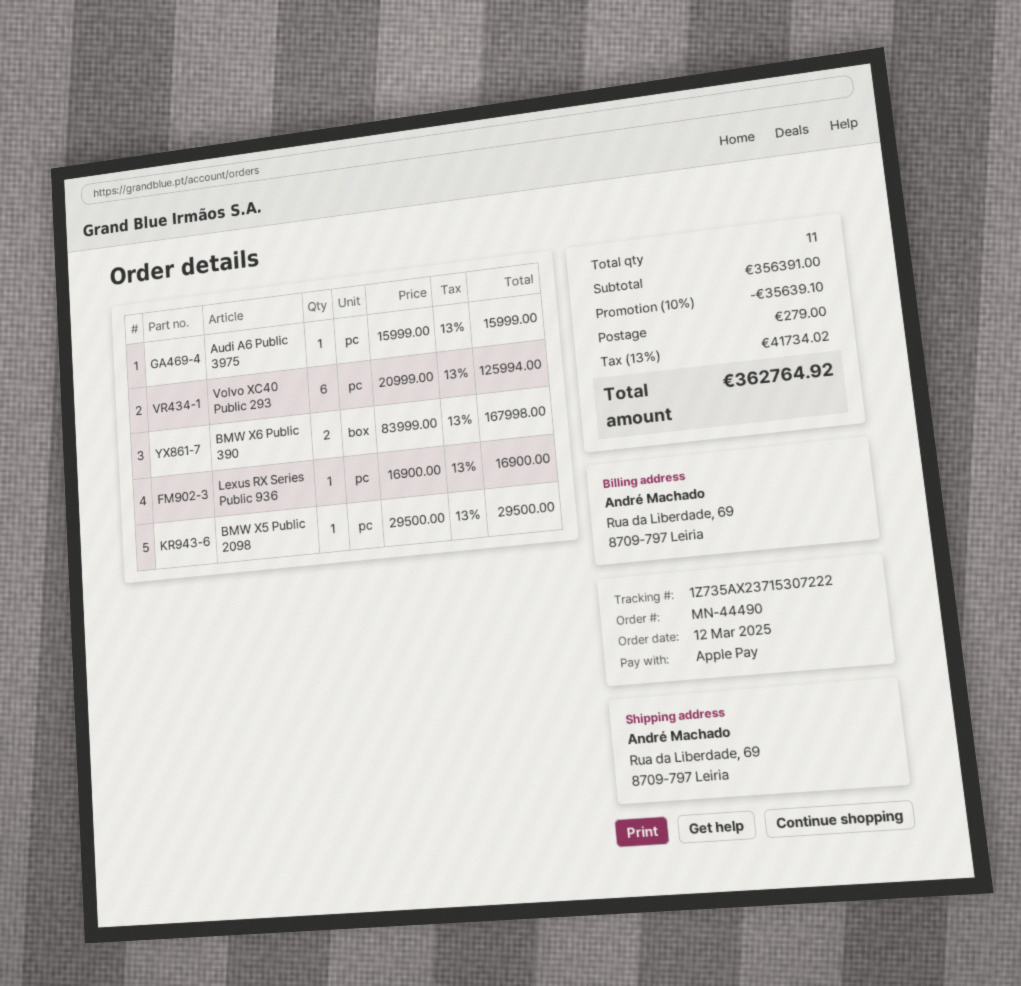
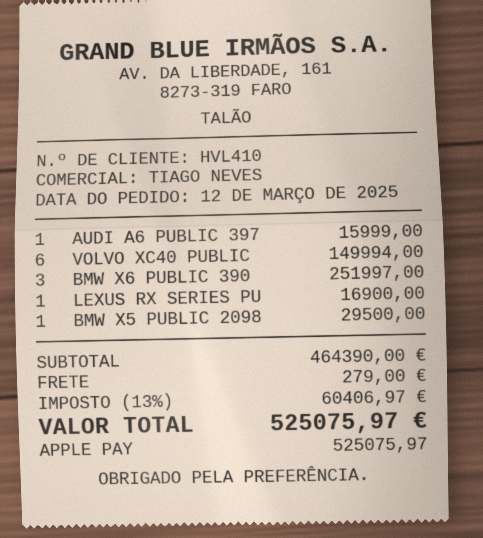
Volvo XC40 Public 293: 6 for 125994.00 -> 6 for 149994.00
BMW X6 Public 390: 2 for 167998.00 -> 3 for 251997.00
subtotal: 356391.00 -> 464390.00
discount: 10% = 35639.10 -> none
tax: 13% = 41734.02 -> 13% = 60406.97
total: 362764.92 -> 525075.97

